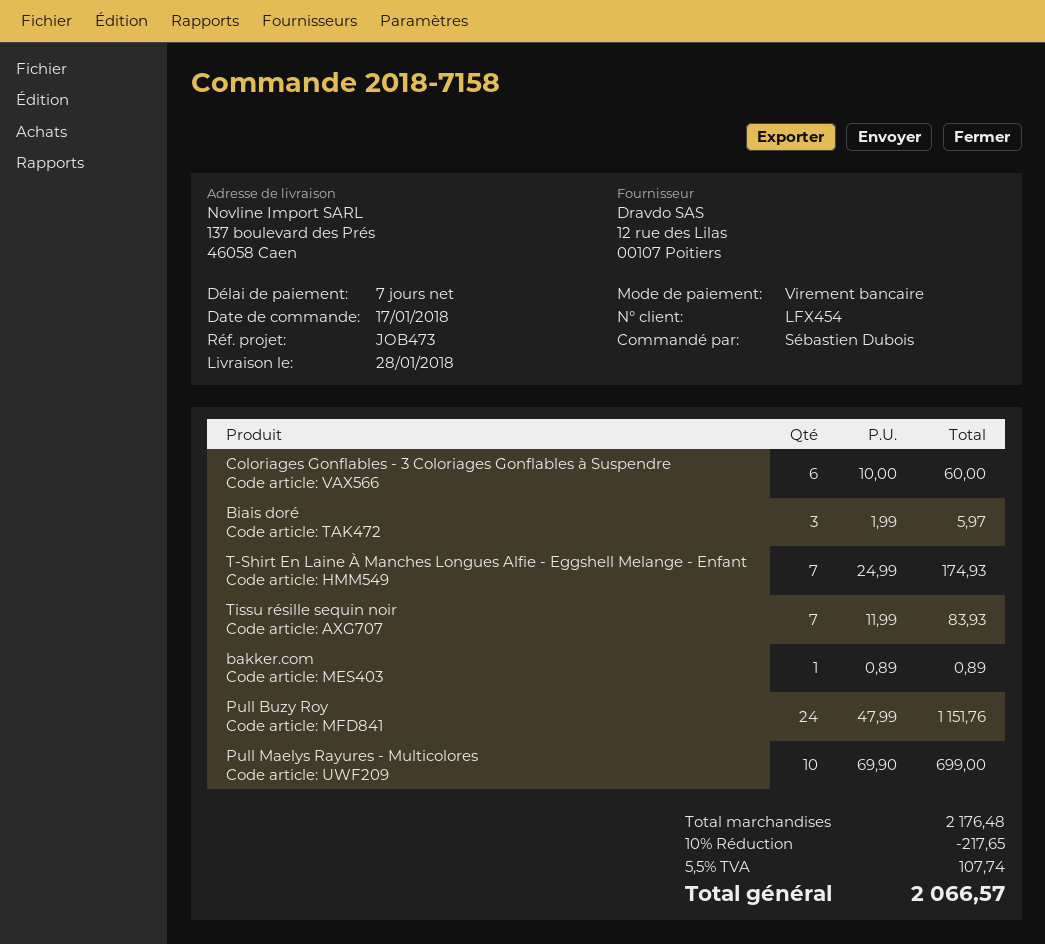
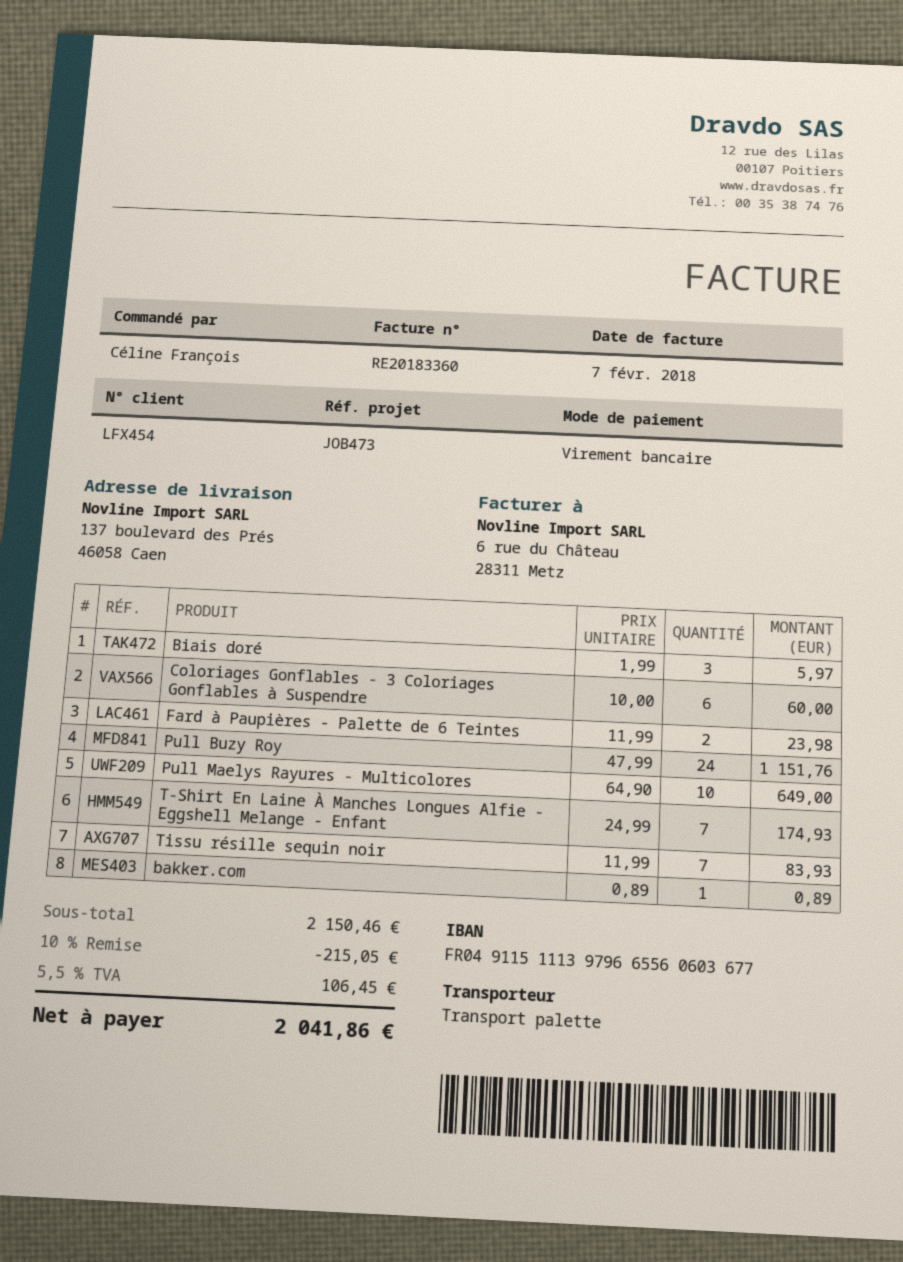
ordered by: Sébastien Dubois -> Céline François
Pull Maelys Rayures - Multicolores: 10 x 69.90 = 699.00 -> 10 x 64.90 = 649.00
Fard à Paupières - Palette de 6 Teintes: none -> 2 x 11.99 = 23.98
subtotal: 2176.48 -> 2150.46
discount: 10% = 217.65 -> 10% = 215.05
tax: 5.5% = 107.74 -> 5.5% = 106.45
total: 2066.57 -> 2041.86

